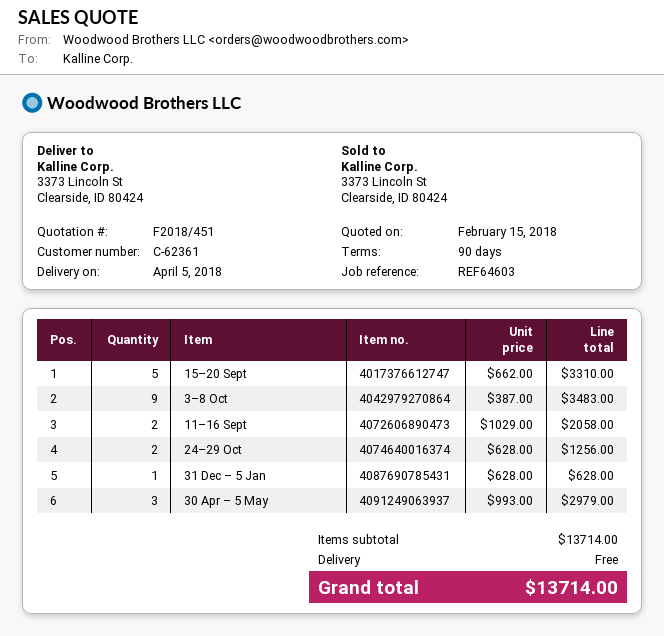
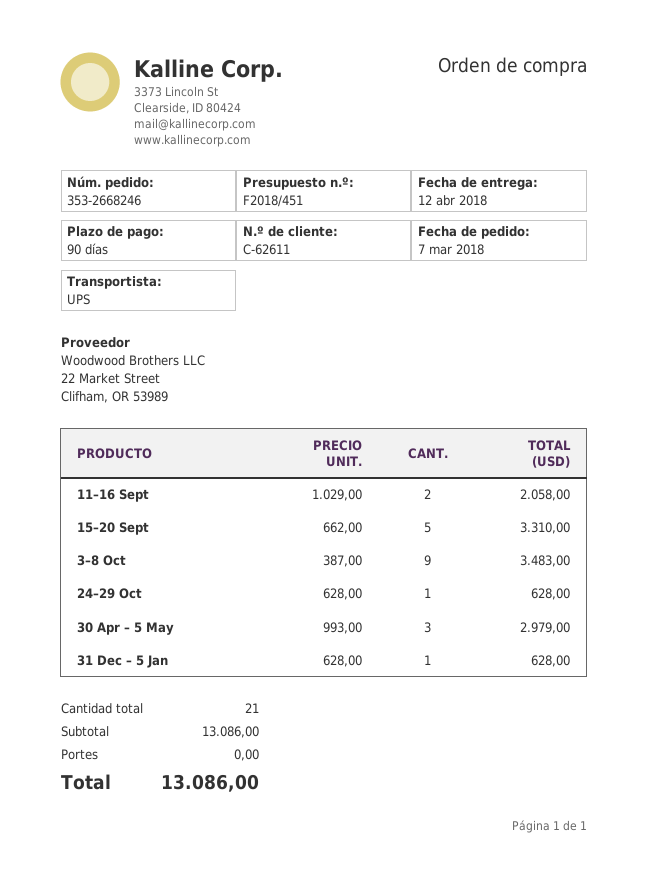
delivery date: 2018-04-05 -> 2018-04-12
customer number: C-62361 -> C-62611
24–29 Oct: 2 x 628.00 = 1256.00 -> 1 x 628.00 = 628.00
subtotal: 13714.00 -> 13086.00
total: 13714.00 -> 13086.00

